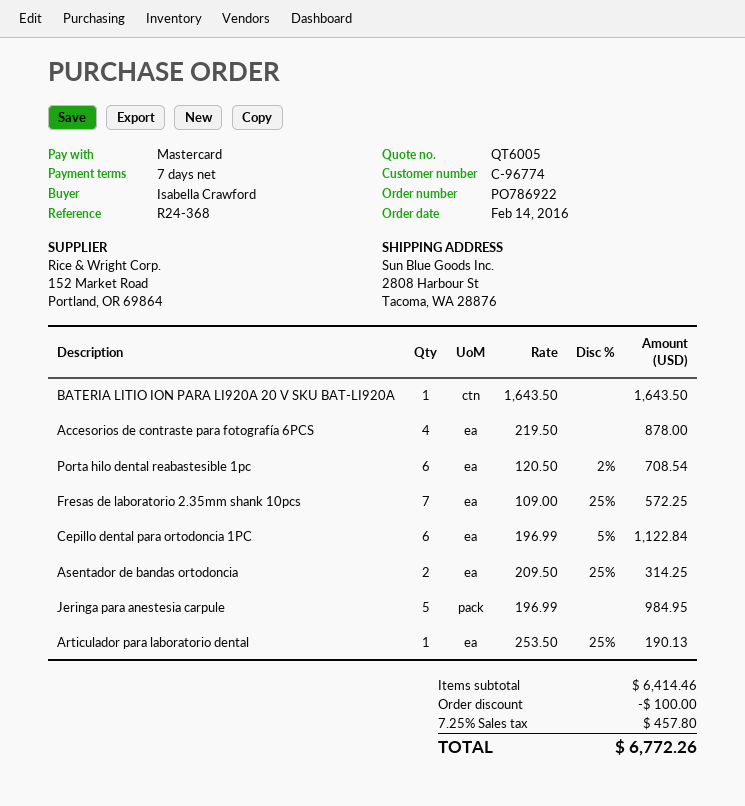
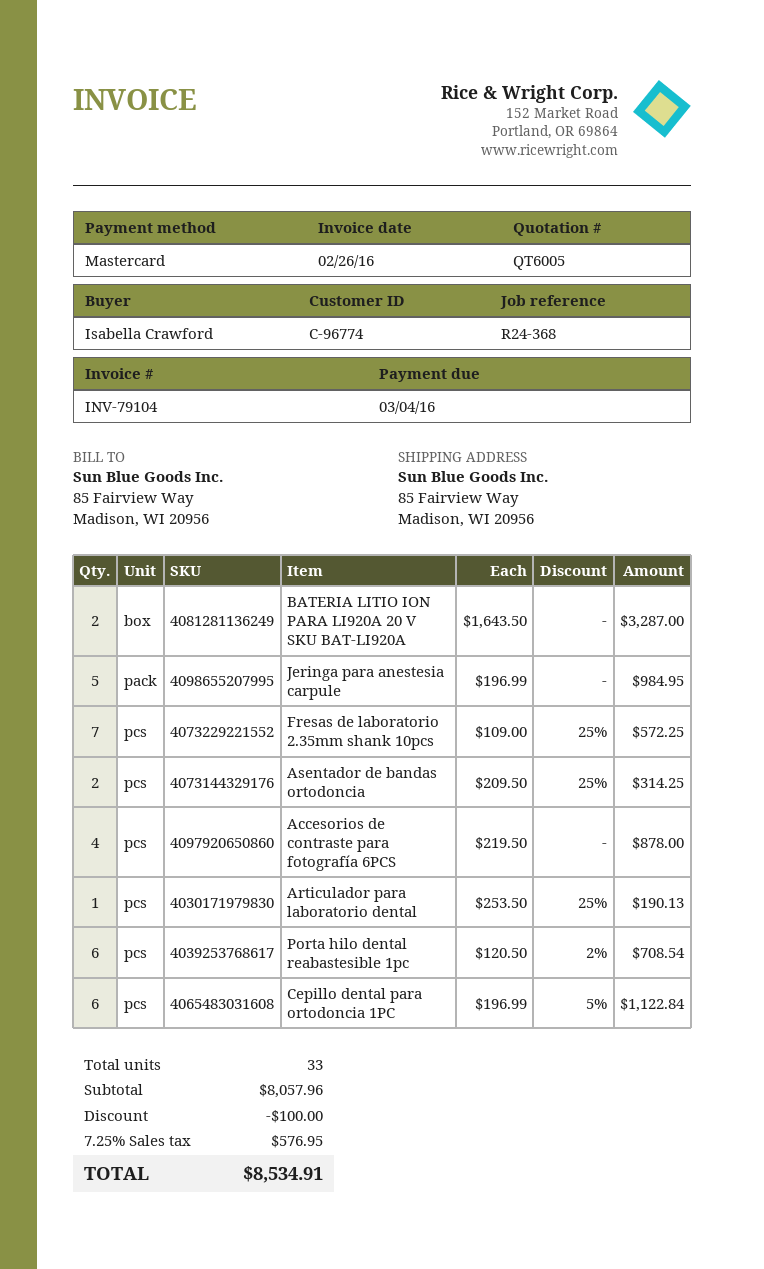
ship to: 2808 Harbour St, Tacoma, WA 28876 -> 85 Fairview Way, Madison, WI 20956
BATERIA LITIO ION PARA LI920A 20 V SKU BAT-LI920A: 1 x 1643.50 = 1643.50 -> 2 x 1643.50 = 3287.00
subtotal: 6414.46 -> 8057.96
tax: 7.25% = 457.80 -> 7.25% = 576.95
total: 6772.26 -> 8534.91

